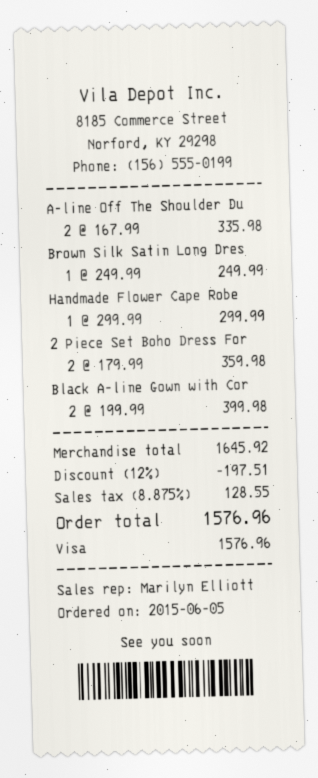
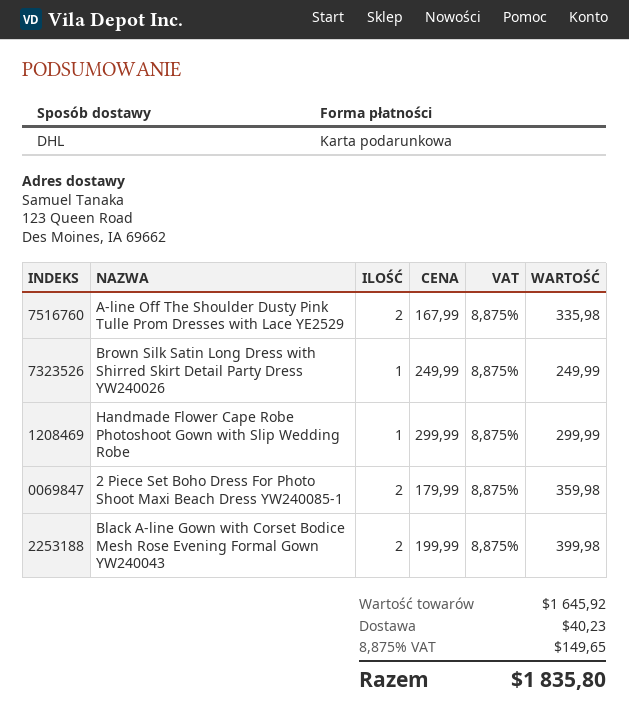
payment method: Visa -> gift card
discount: 12% = 197.51 -> none
shipping: none -> 40.23
tax: 8.875% = 128.55 -> 8.875% = 149.65
total: 1576.96 -> 1835.80

